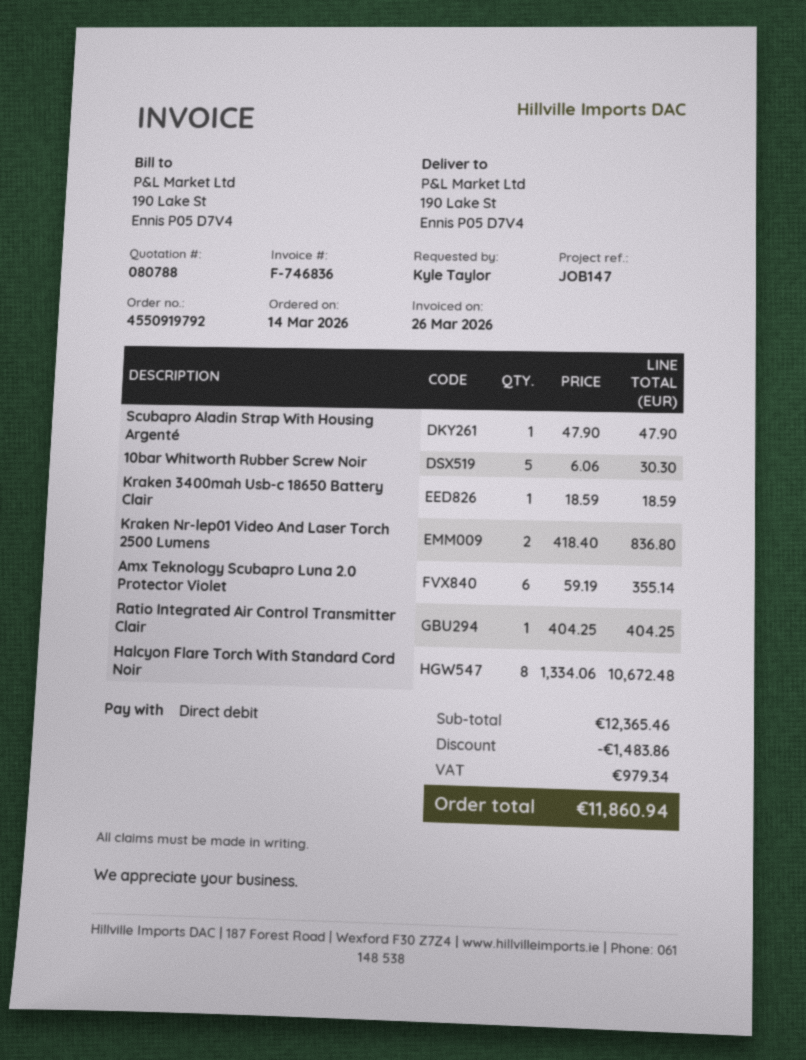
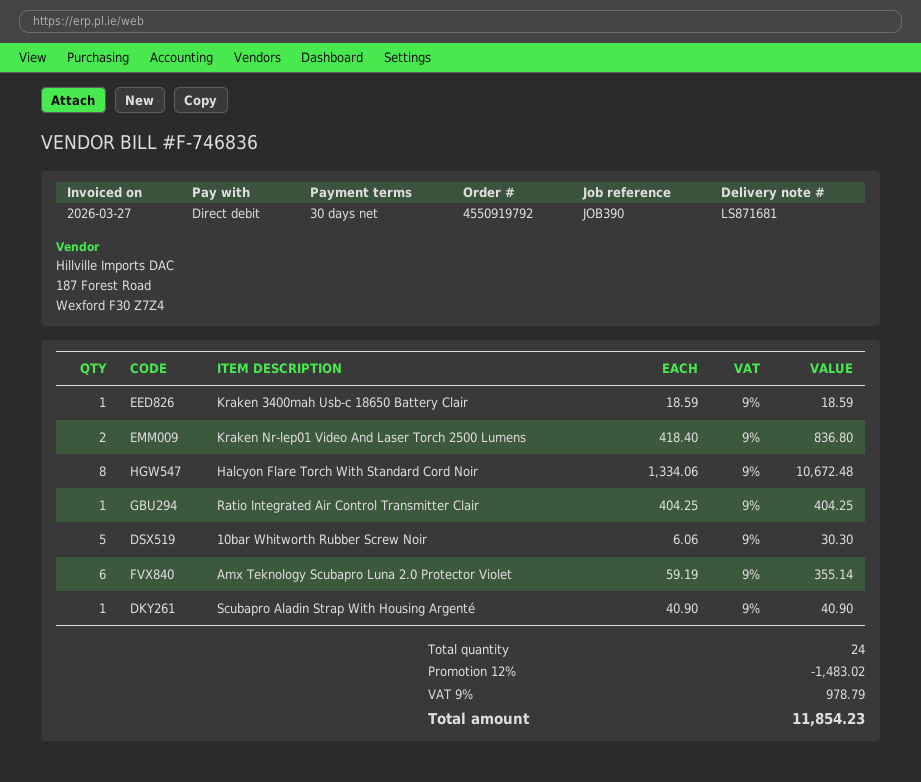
invoice date: 2026-03-26 -> 2026-03-27
reference: JOB147 -> JOB390
Scubapro Aladin Strap With Housing Argenté: 1 x 47.90 = 47.90 -> 1 x 40.90 = 40.90
discount: 1483.86 -> 1483.02
tax: 979.34 -> 978.79
total: 11860.94 -> 11854.23

